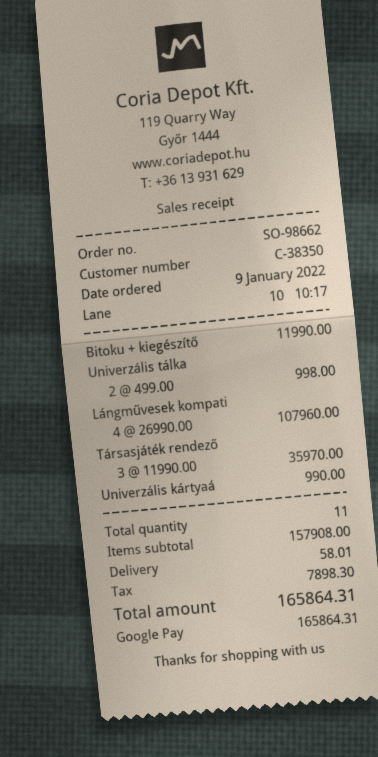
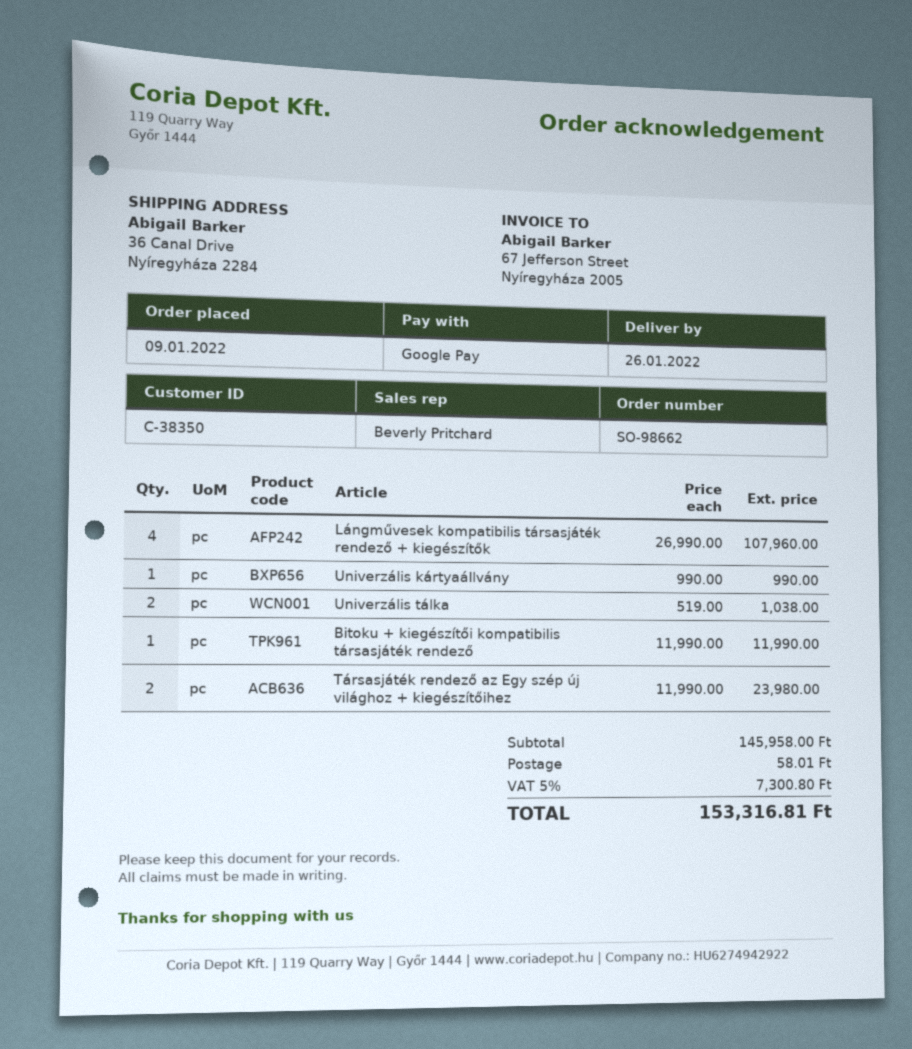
Univerzális tálka: 2 x 499.00 = 998.00 -> 2 x 519.00 = 1038.00
Társasjáték rendező: 3 x 11990.00 = 35970.00 -> 2 x 11990.00 = 23980.00
subtotal: 157908.00 -> 145958.00
tax: 7898.30 -> 7300.80
total: 165864.31 -> 153316.81

